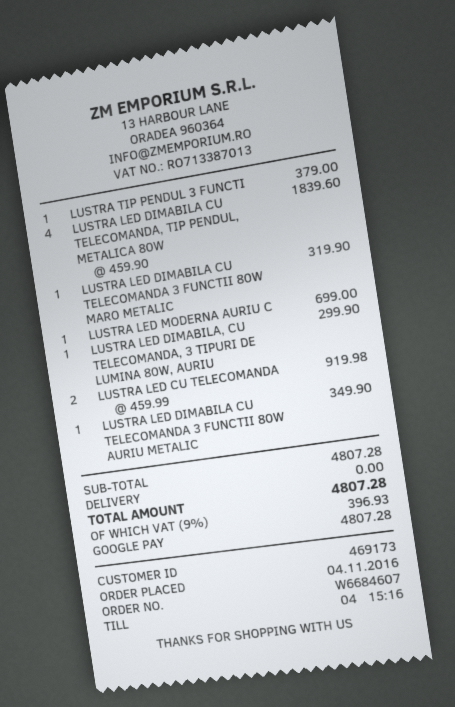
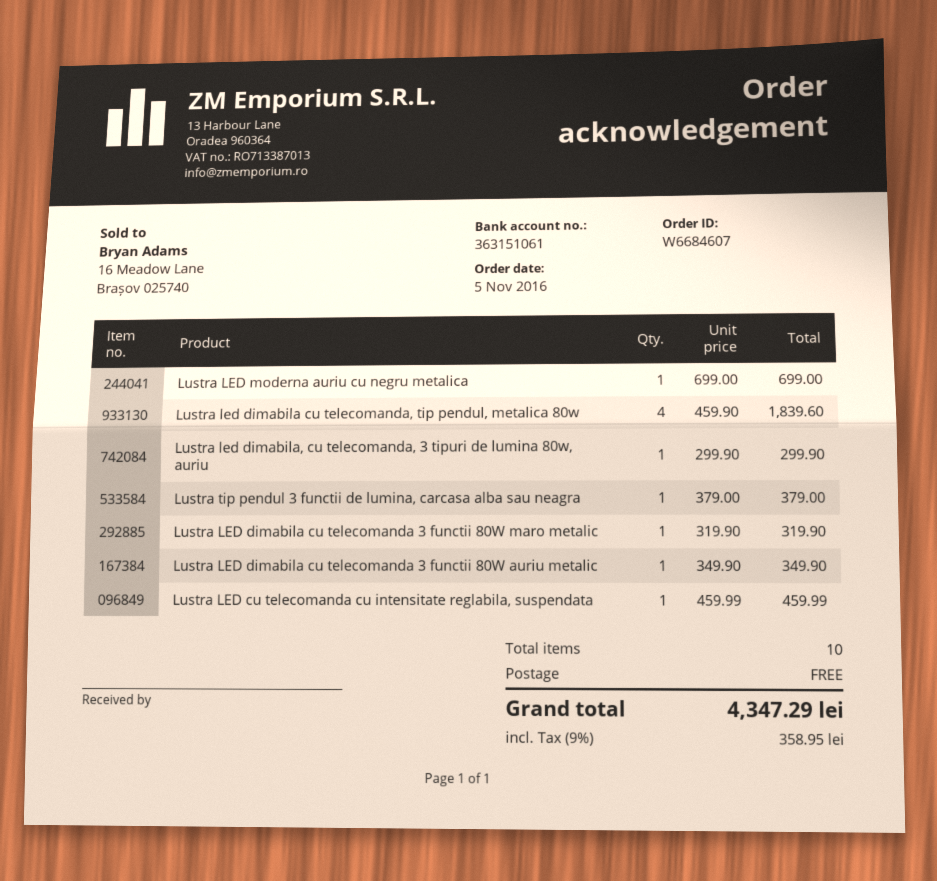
order date: 2016-11-04 -> 2016-11-05
LUSTRA LED CU TELECOMANDA: 2 x 459.99 = 919.98 -> 1 x 459.99 = 459.99
tax: 9% = 396.93 -> 9% = 358.95
total: 4807.28 -> 4347.29

